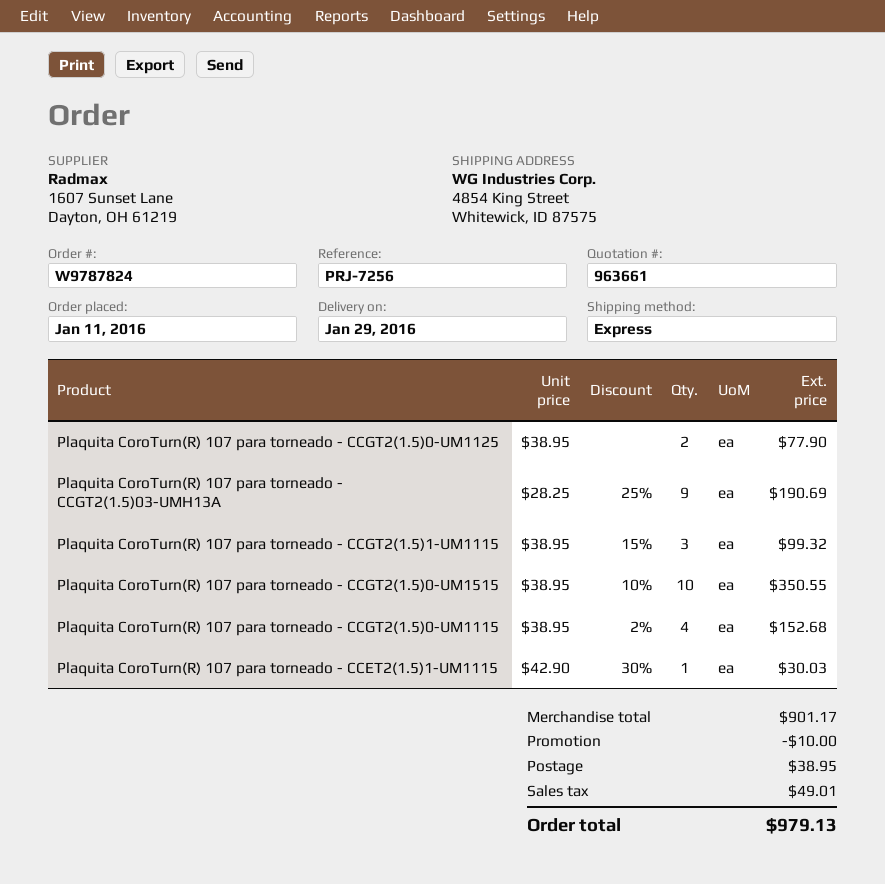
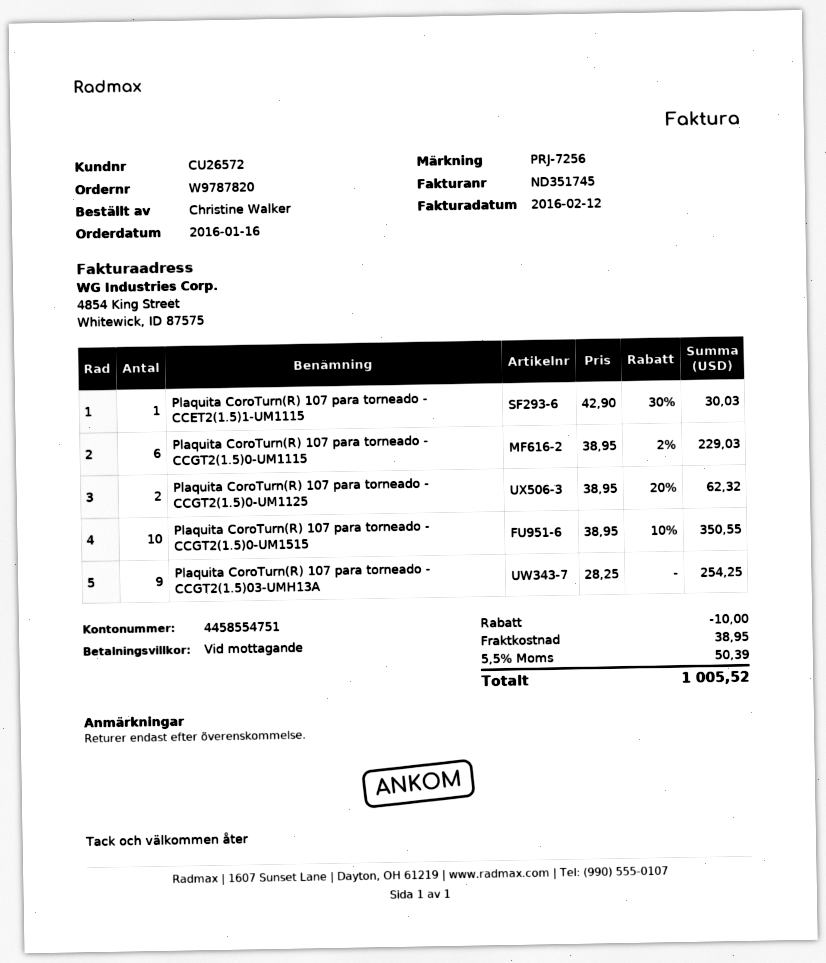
order number: W9787824 -> W9787820
order date: 2016-01-11 -> 2016-01-16
Plaquita CoroTurn(R) 107 para torneado - CCGT2(1.5)0-UM1125: 2 x 38.95 = 77.90 -> 2 x 38.95 - 20% = 62.32
Plaquita CoroTurn(R) 107 para torneado - CCGT2(1.5)03-UMH13A: 9 x 28.25 - 25% = 190.69 -> 9 x 28.25 = 254.25
Plaquita CoroTurn(R) 107 para torneado - CCGT2(1.5)1-UM1115: 3 x 38.95 - 15% = 99.32 -> none
Plaquita CoroTurn(R) 107 para torneado - CCGT2(1.5)0-UM1115: 4 x 38.95 - 2% = 152.68 -> 6 x 38.95 - 2% = 229.03
tax: 49.01 -> 50.39
total: 979.13 -> 1005.52

